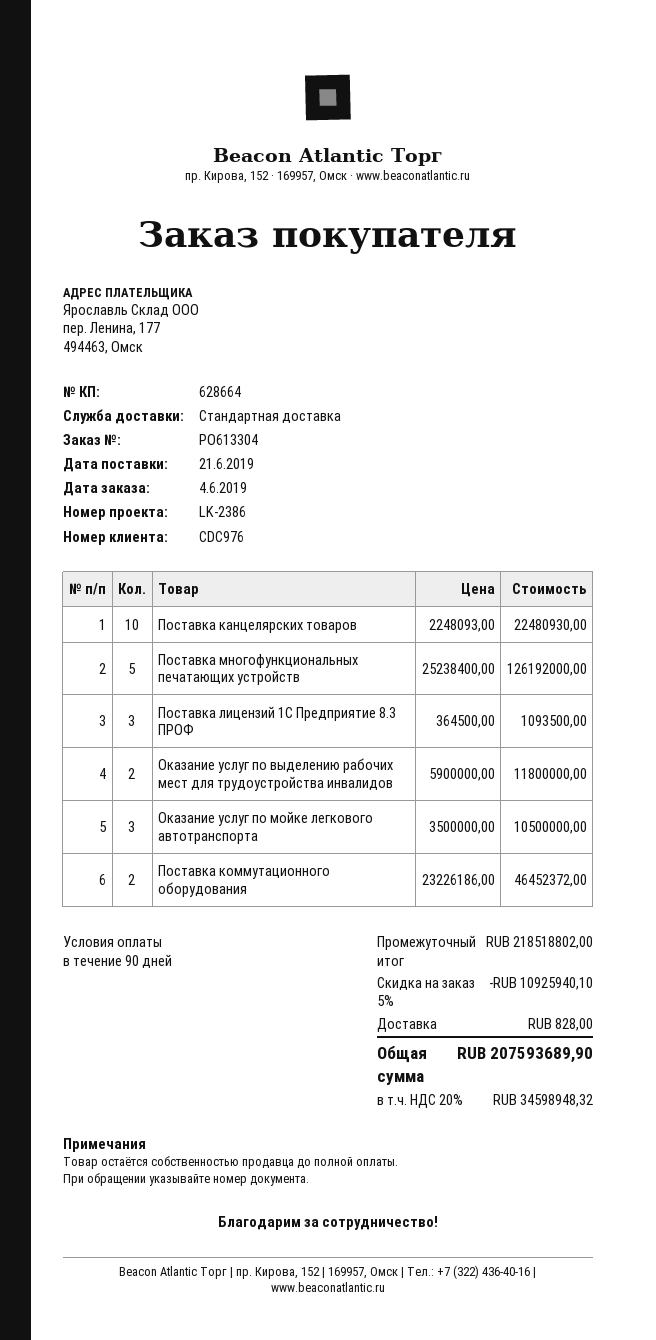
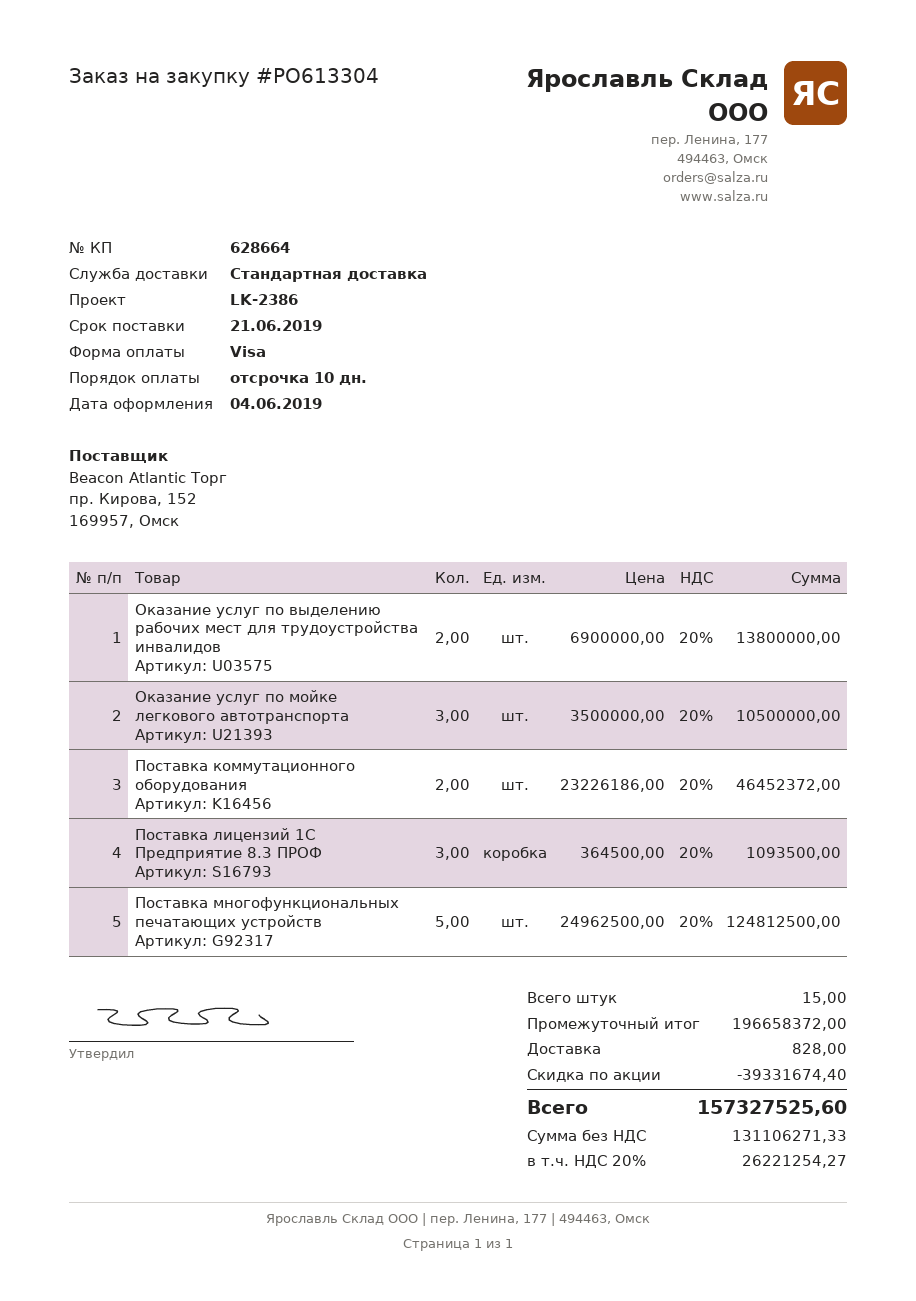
payment terms: 90 days -> 10 days
Поставка канцелярских товаров: 10 x 2248093.00 = 22480930.00 -> none
Поставка многофункциональных печатающих устройств: 5 x 25238400.00 = 126192000.00 -> 5 x 24962500.00 = 124812500.00
Оказание услуг по выделению рабочих мест для трудоустройства инвалидов: 2 x 5900000.00 = 11800000.00 -> 2 x 6900000.00 = 13800000.00
subtotal: 218518802.00 -> 196658372.00
discount: 10925940.10 -> 39331674.40
tax: 20% = 34598948.32 -> 20% = 26221254.27
total: 207593689.90 -> 157327525.60

